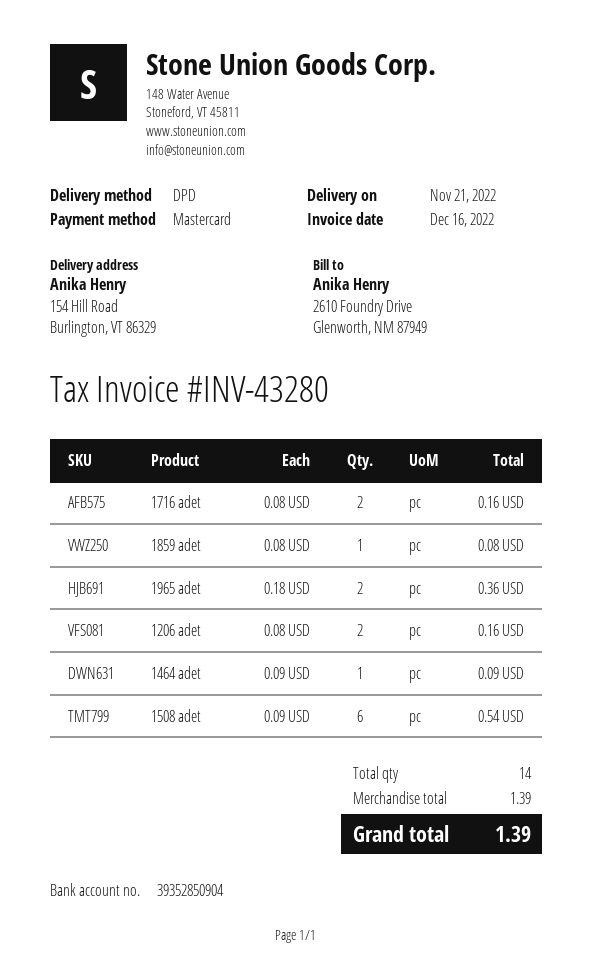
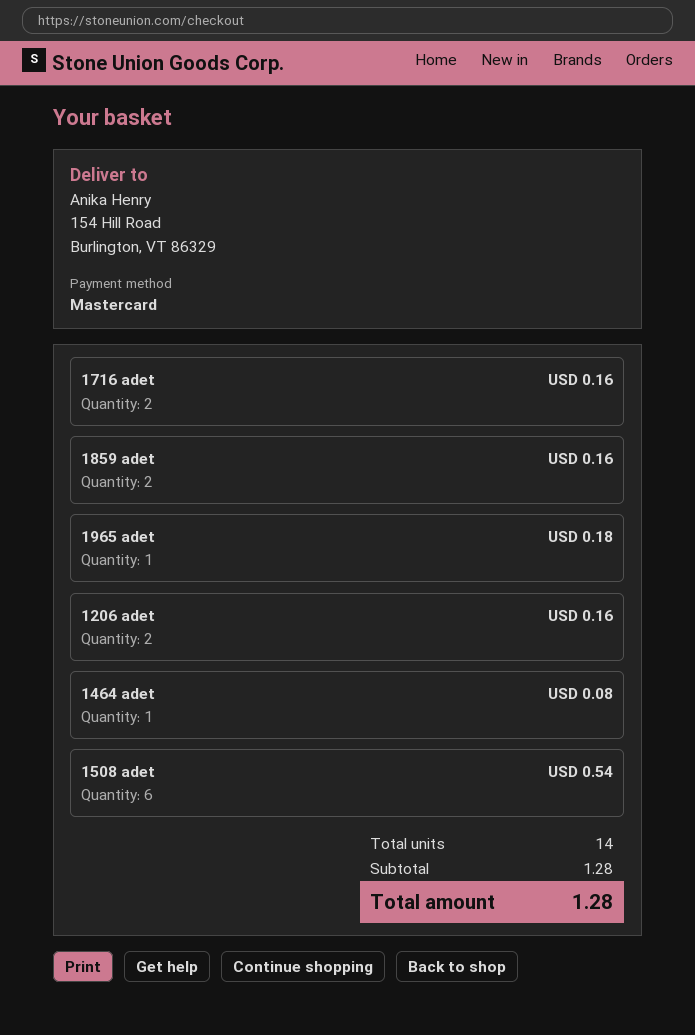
1859 adet: 1 for 0.08 -> 2 for 0.16
1965 adet: 2 for 0.36 -> 1 for 0.18
1464 adet: 1 for 0.09 -> 1 for 0.08
subtotal: 1.39 -> 1.28
total: 1.39 -> 1.28

